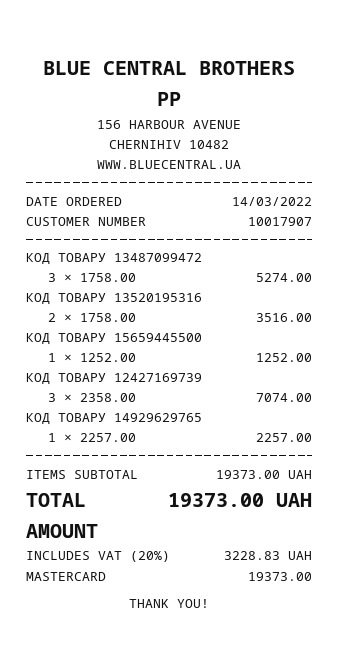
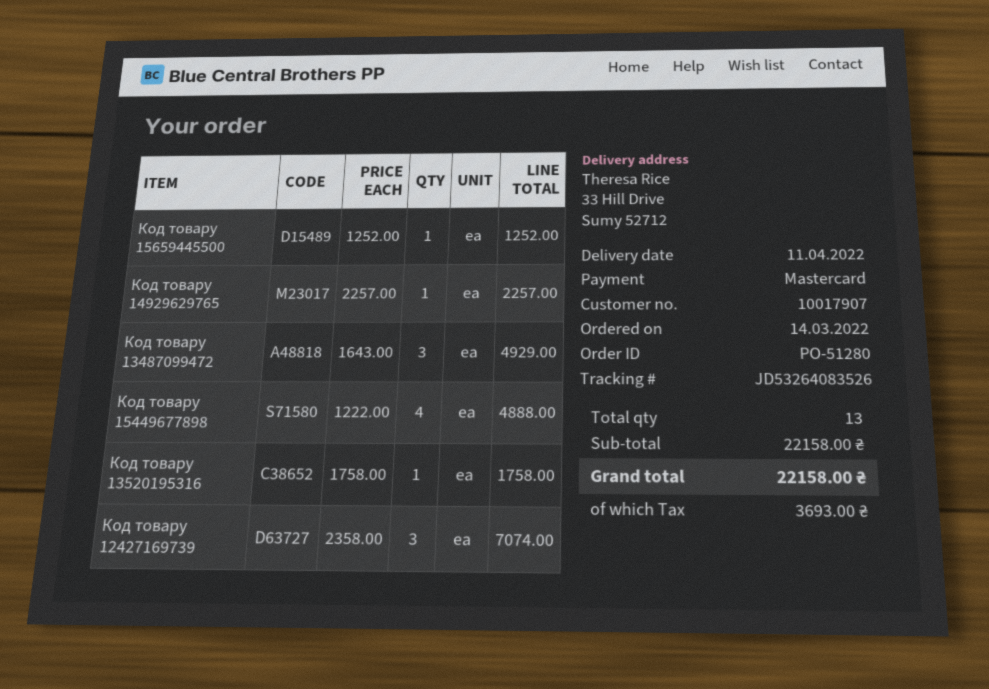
КОД ТОВАРУ 13487099472: 3 x 1758.00 = 5274.00 -> 3 x 1643.00 = 4929.00
КОД ТОВАРУ 13520195316: 2 x 1758.00 = 3516.00 -> 1 x 1758.00 = 1758.00
Код товару 15449677898: none -> 4 x 1222.00 = 4888.00
subtotal: 19373.00 -> 22158.00
tax: 3228.83 -> 3693.00
total: 19373.00 -> 22158.00

